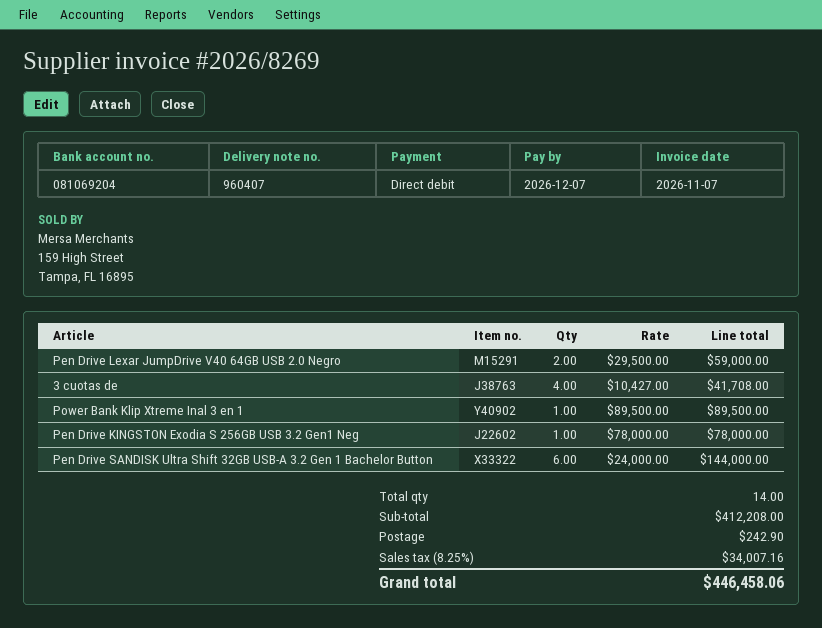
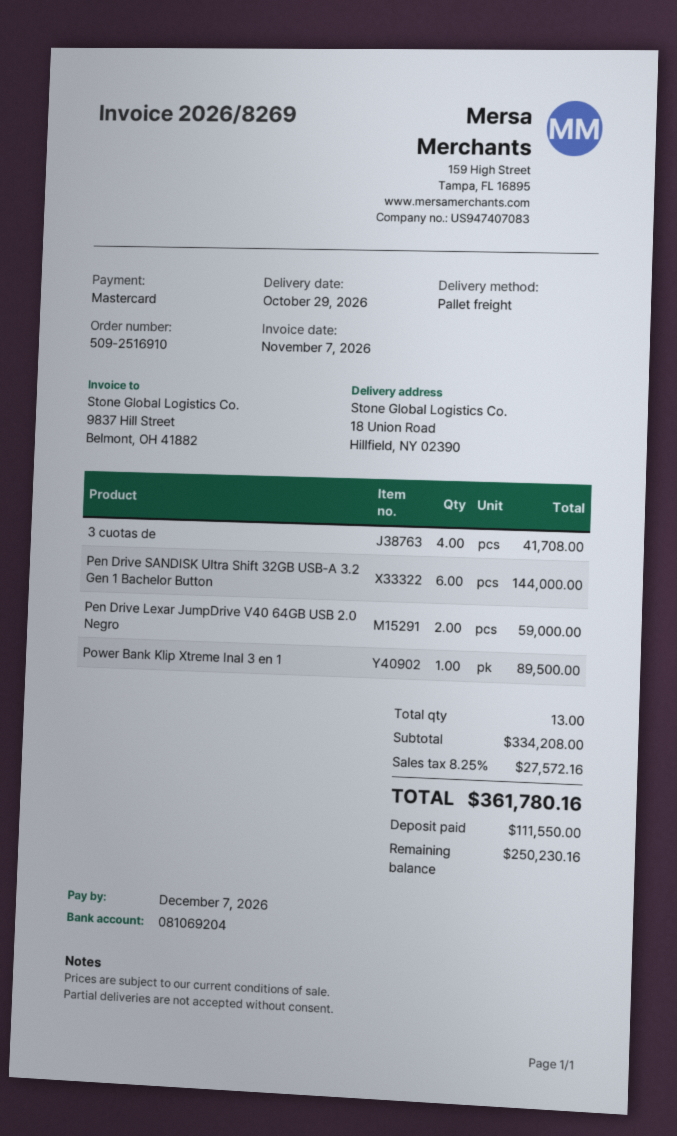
payment method: direct debit -> Mastercard
Pen Drive KINGSTON Exodia S 256GB USB 3.2 Gen1 Neg: 1 for 78000.00 -> none
total quantity: 14 -> 13
subtotal: 412208.00 -> 334208.00
shipping: 242.90 -> none
tax: 8.25% = 34007.16 -> 8.25% = 27572.16
total: 446458.06 -> 361780.16

